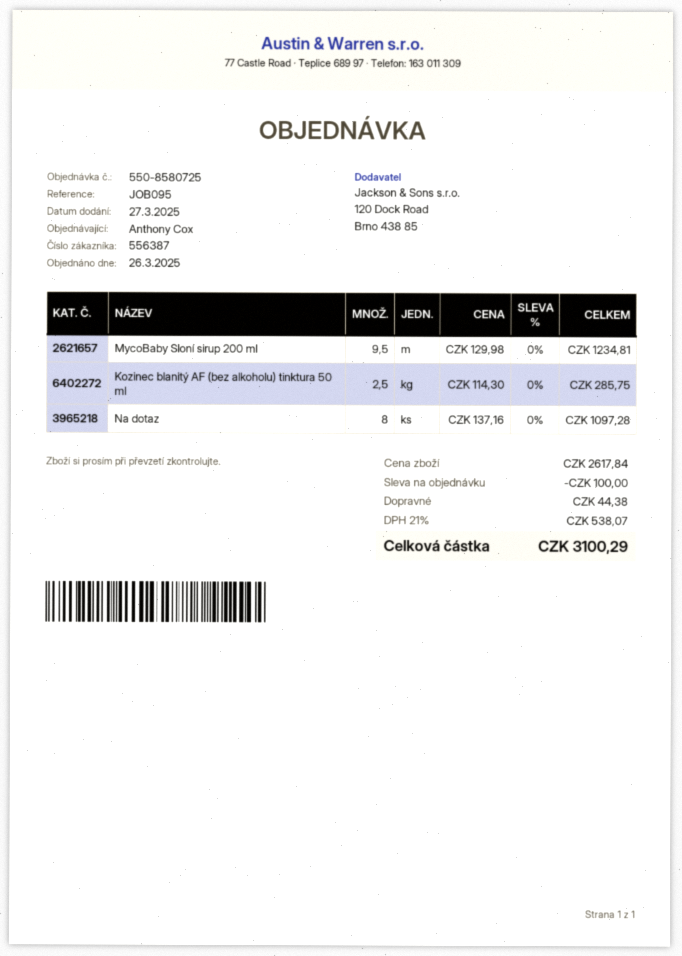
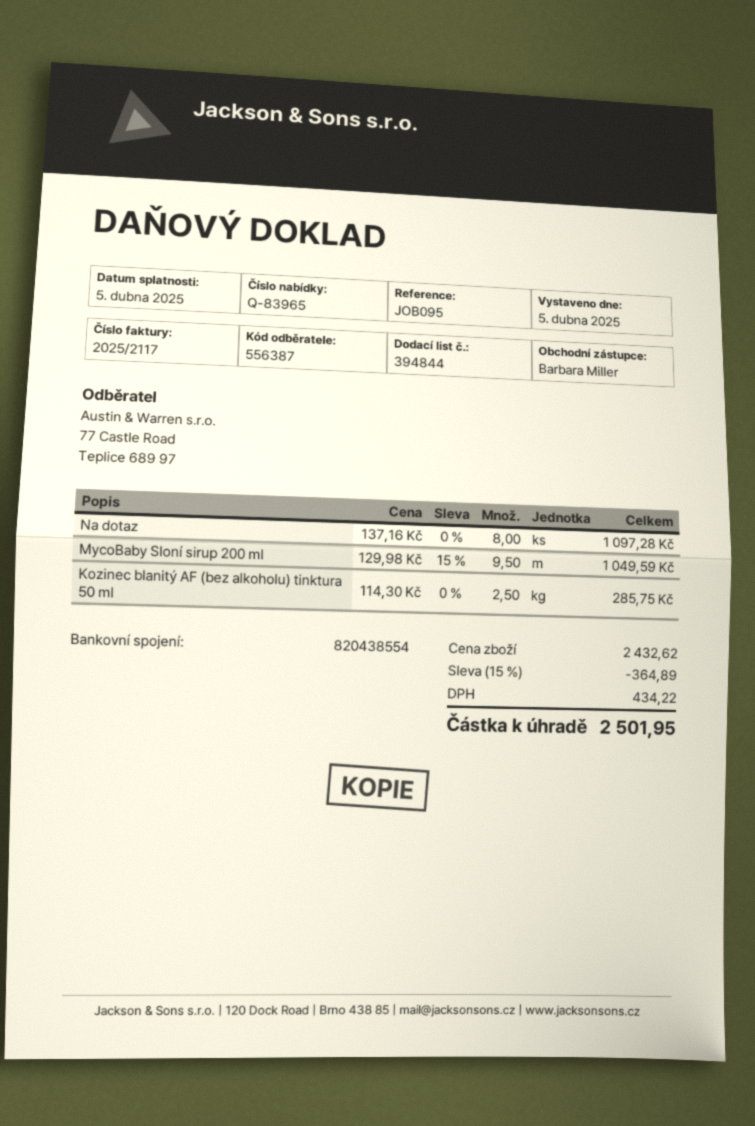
MycoBaby Sloní sirup 200 ml: 9.5 x 129.98 = 1234.81 -> 9.5 x 129.98 - 15% = 1049.59
subtotal: 2617.84 -> 2432.62
discount: 100.00 -> 364.89
shipping: 44.38 -> none
tax: 538.07 -> 434.22
total: 3100.29 -> 2501.95

